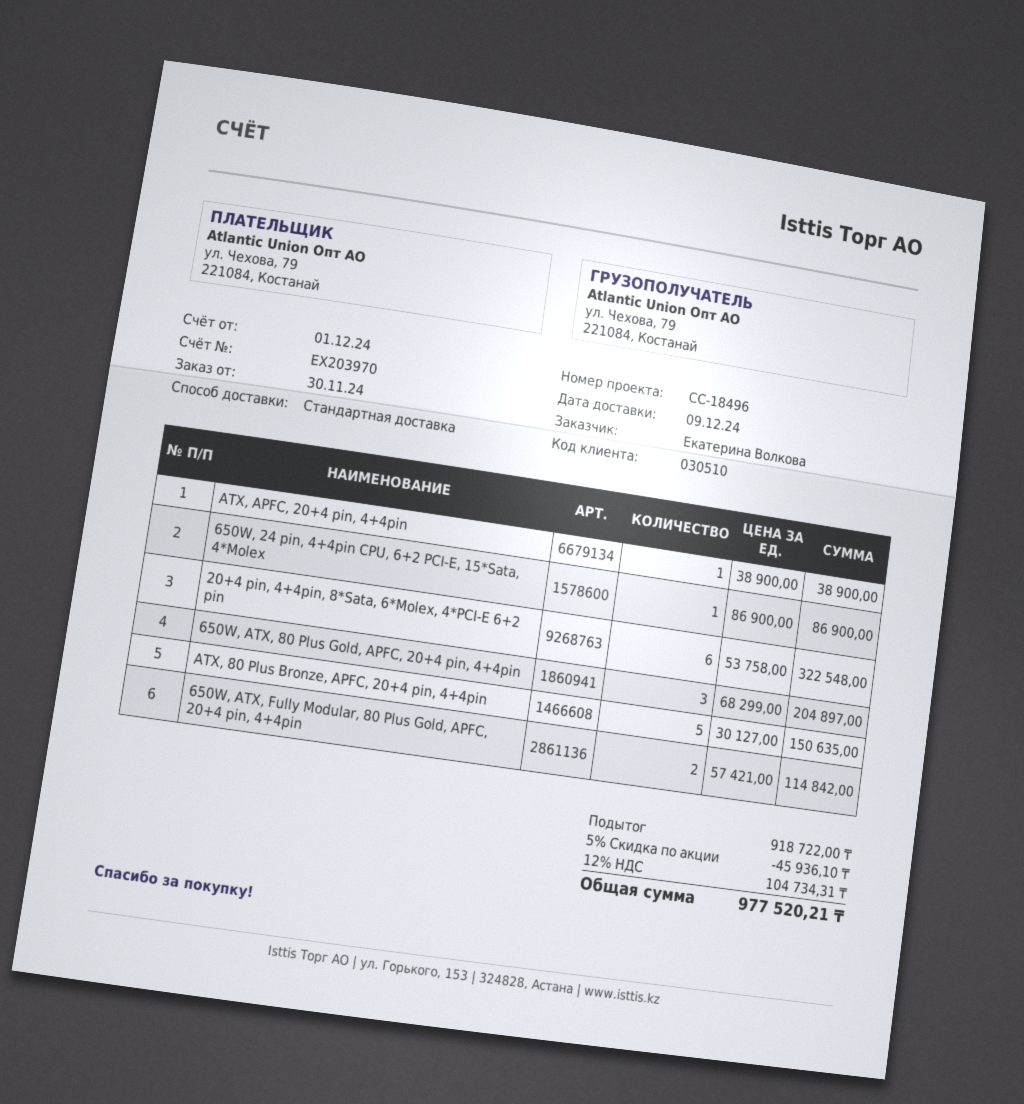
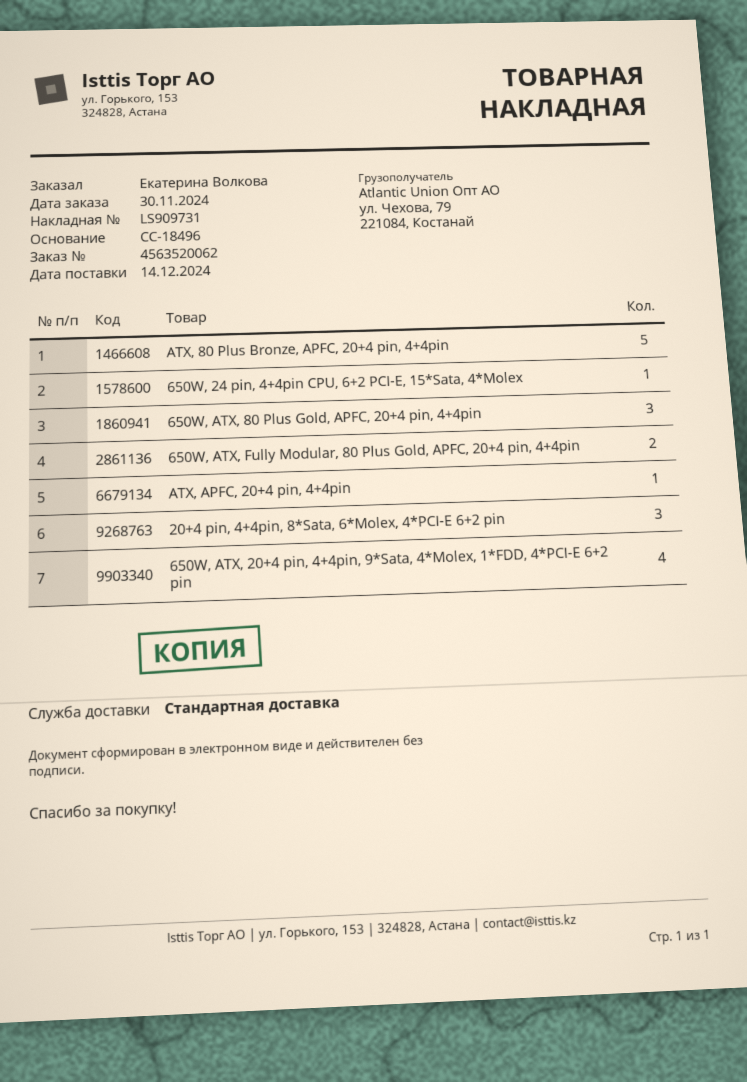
delivery date: 2024-12-09 -> 2024-12-14
20+4 pin, 4+4pin, 8*Sata, 6*Molex, 4*PCI-E 6+2 pin: 6 -> 3
650W, ATX, 20+4 pin, 4+4pin, 9*Sata, 4*Molex, 1*FDD, 4*PCI-E 6+2 pin: none -> 4

